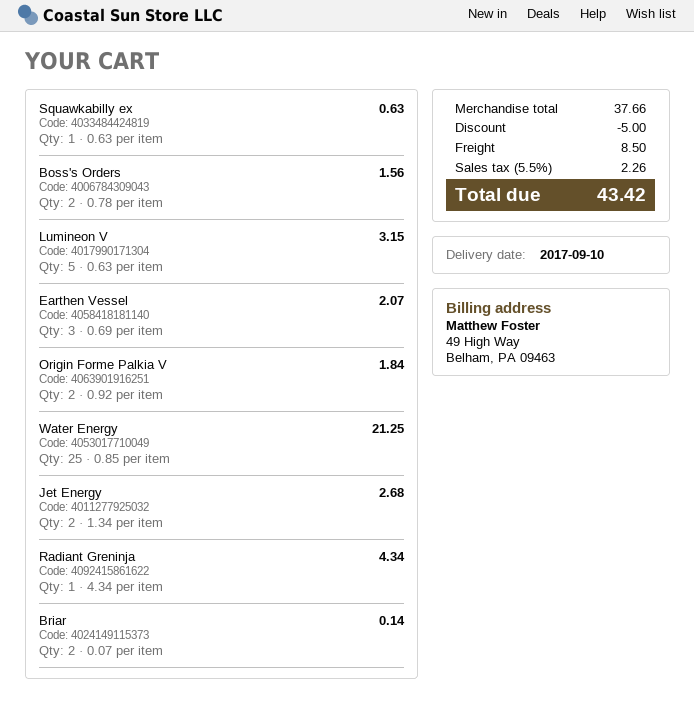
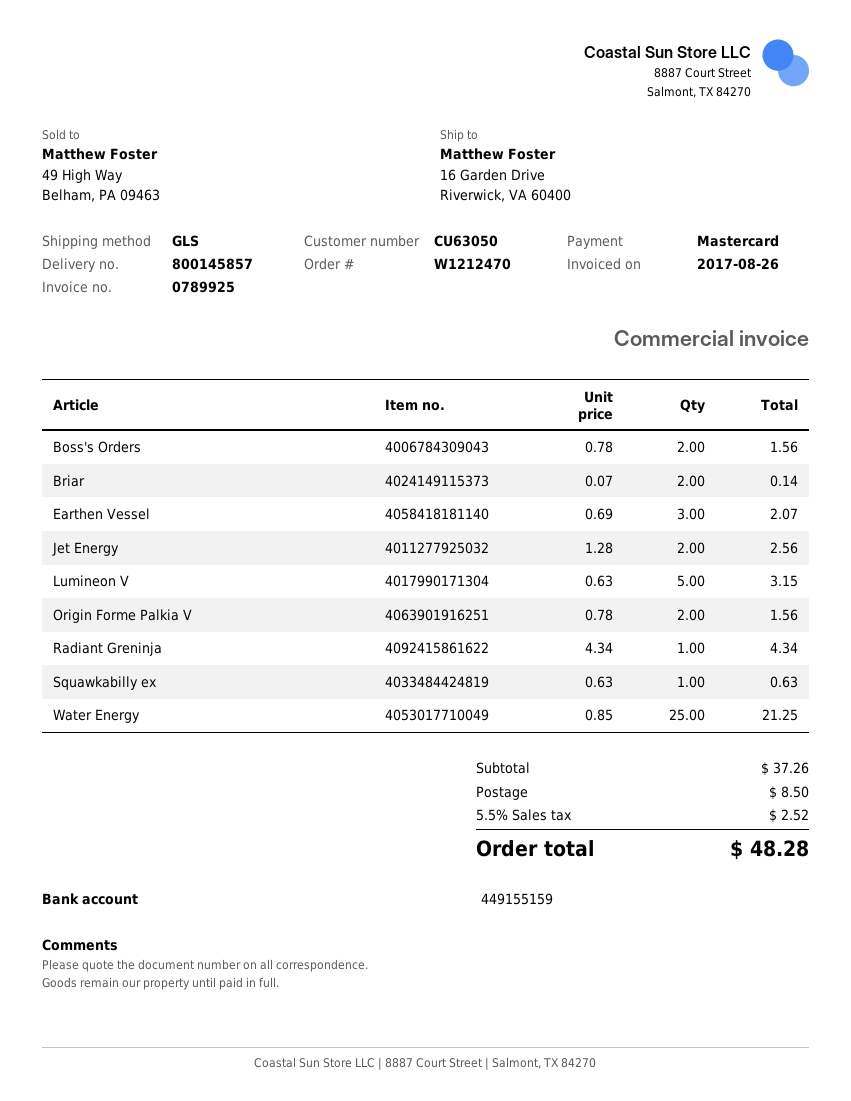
Origin Forme Palkia V: 2 x 0.92 = 1.84 -> 2 x 0.78 = 1.56
Jet Energy: 2 x 1.34 = 2.68 -> 2 x 1.28 = 2.56
subtotal: 37.66 -> 37.26
discount: 5.00 -> none
tax: 5.5% = 2.26 -> 5.5% = 2.52
total: 43.42 -> 48.28

